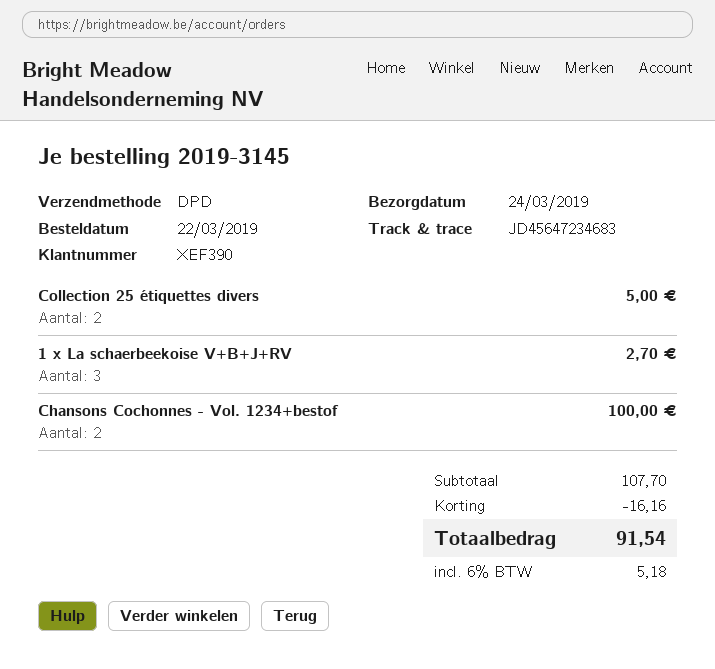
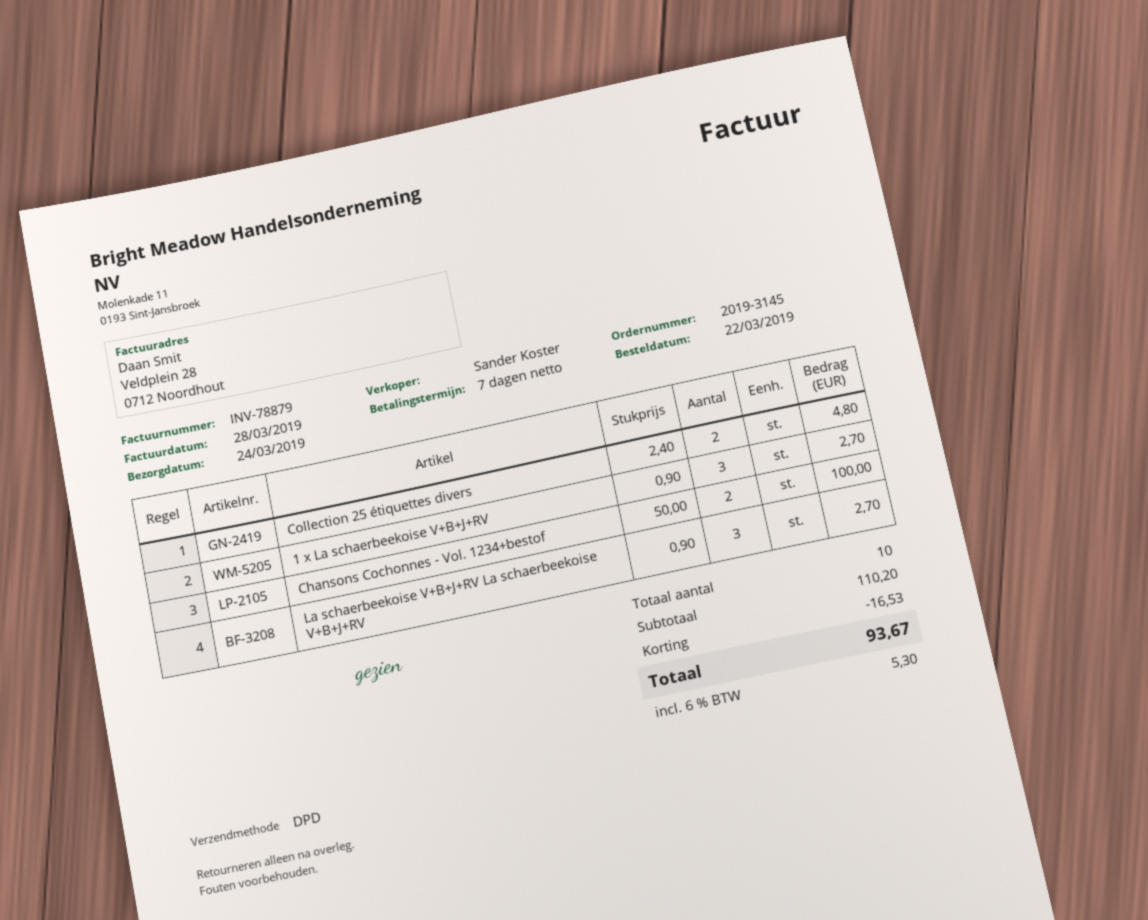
Collection 25 étiquettes divers: 2 for 5.00 -> 2 for 4.80
La schaerbeekoise V+B+J+RV La schaerbeekoise V+B+J+RV: none -> 3 for 2.70
subtotal: 107.70 -> 110.20
discount: 16.16 -> 16.53
tax: 6% = 5.18 -> 6% = 5.30
total: 91.54 -> 93.67

